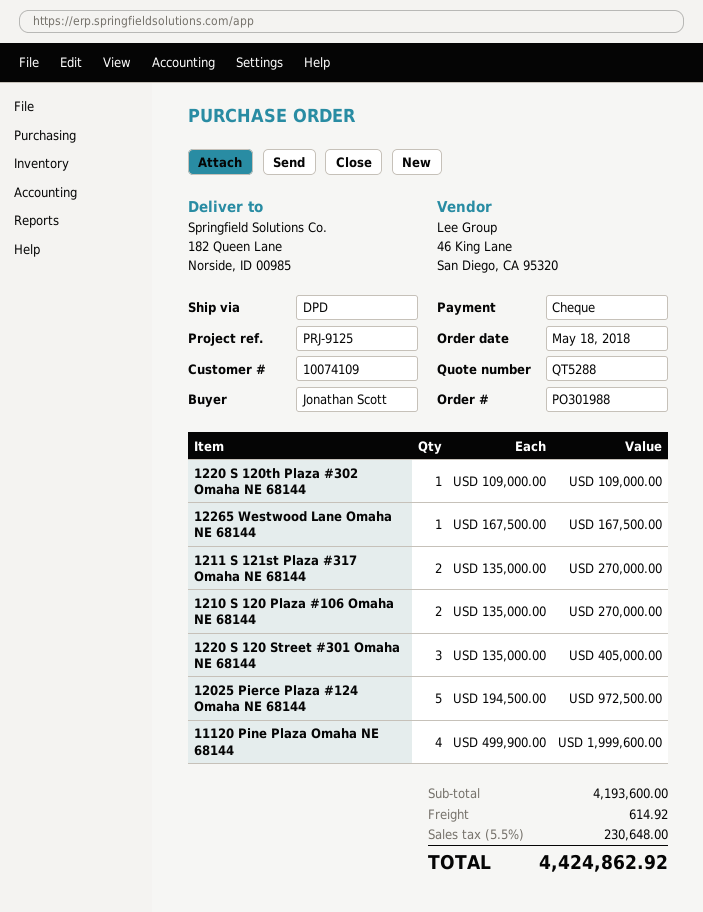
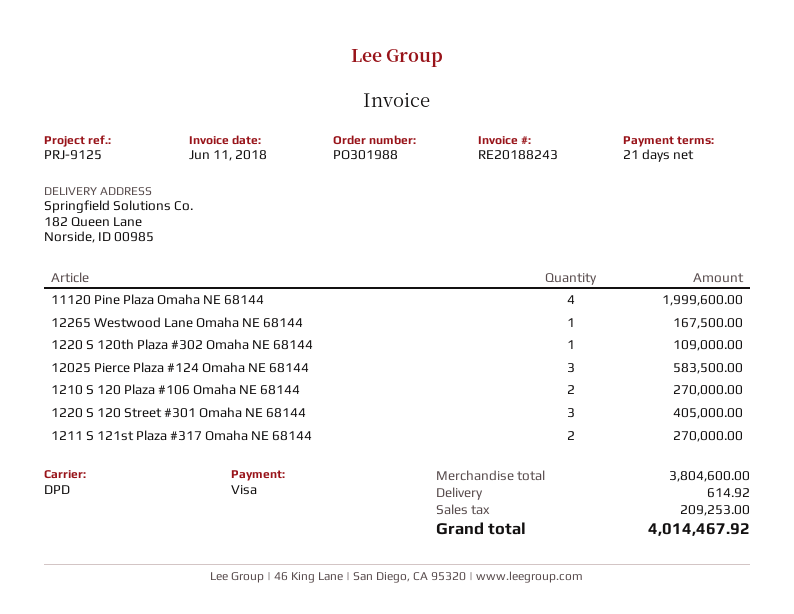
payment method: cheque -> Visa
12025 Pierce Plaza #124 Omaha NE 68144: 5 for 972500.00 -> 3 for 583500.00
subtotal: 4193600.00 -> 3804600.00
tax: 230648.00 -> 209253.00
total: 4424862.92 -> 4014467.92

